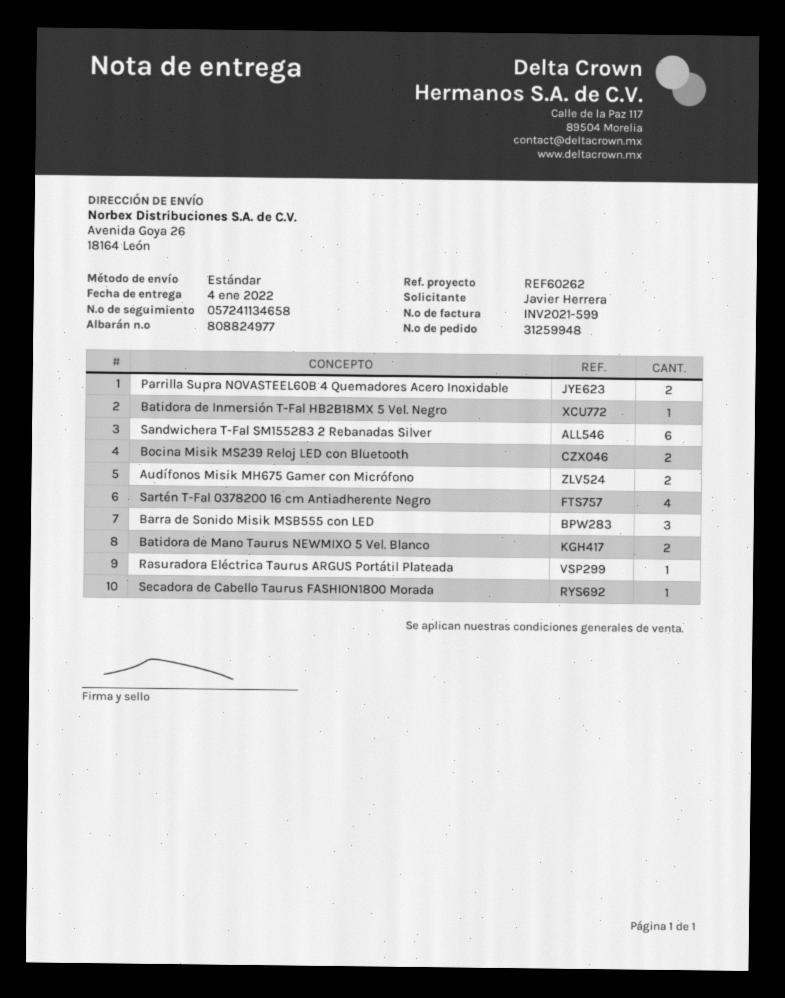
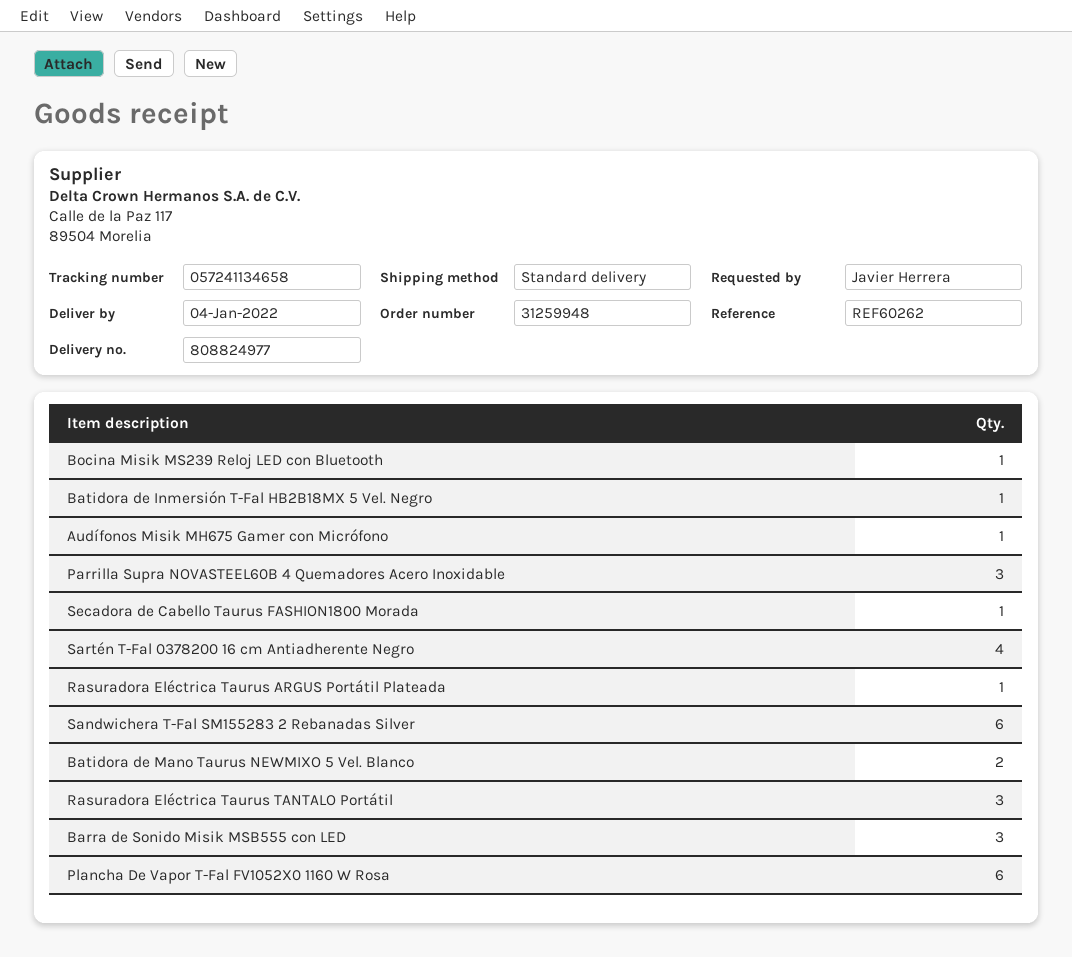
Parrilla Supra NOVASTEEL60B 4 Quemadores Acero Inoxidable: 2 -> 3
Bocina Misik MS239 Reloj LED con Bluetooth: 2 -> 1
Audífonos Misik MH675 Gamer con Micrófono: 2 -> 1
Rasuradora Eléctrica Taurus TANTALO Portátil: none -> 3
Plancha De Vapor T-Fal FV1052X0 1160 W Rosa: none -> 6

